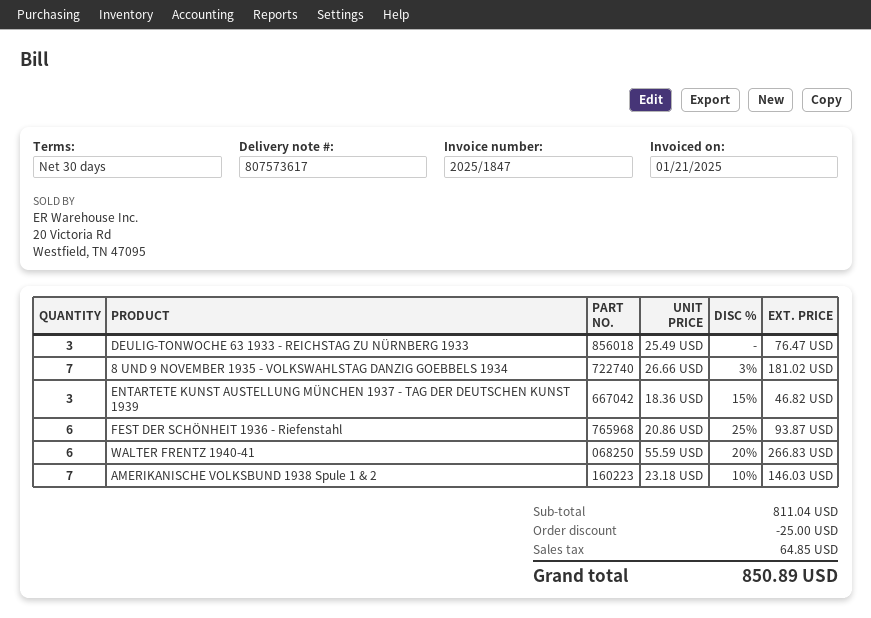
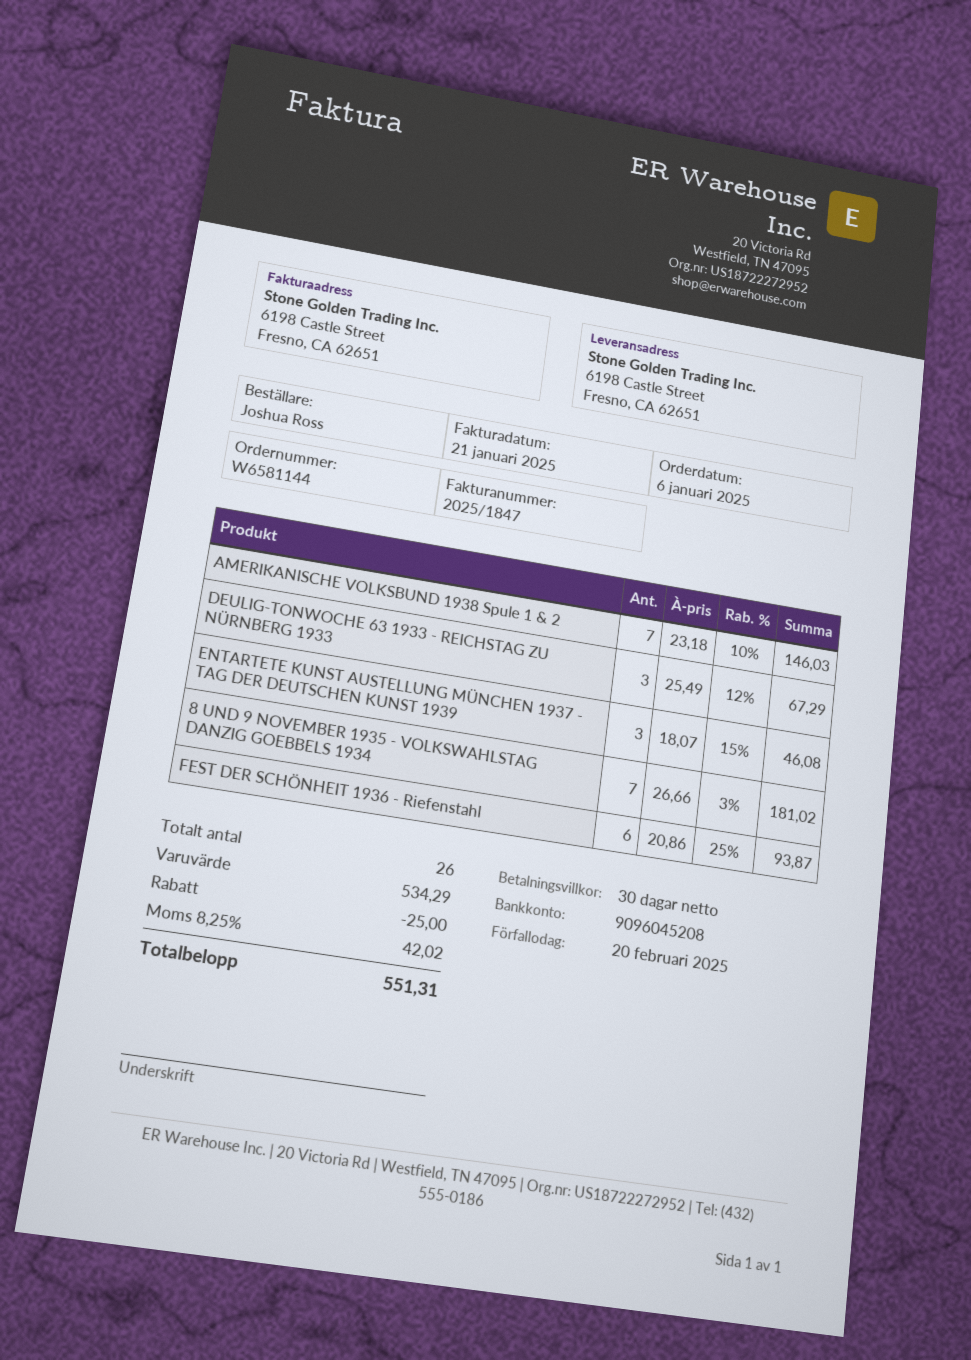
DEULIG-TONWOCHE 63 1933 - REICHSTAG ZU NÜRNBERG 1933: 3 x 25.49 = 76.47 -> 3 x 25.49 - 12% = 67.29
ENTARTETE KUNST AUSTELLUNG MÜNCHEN 1937 - TAG DER DEUTSCHEN KUNST 1939: 3 x 18.36 - 15% = 46.82 -> 3 x 18.07 - 15% = 46.08
WALTER FRENTZ 1940-41: 6 x 55.59 - 20% = 266.83 -> none
subtotal: 811.04 -> 534.29
tax: 64.85 -> 42.02
total: 850.89 -> 551.31

